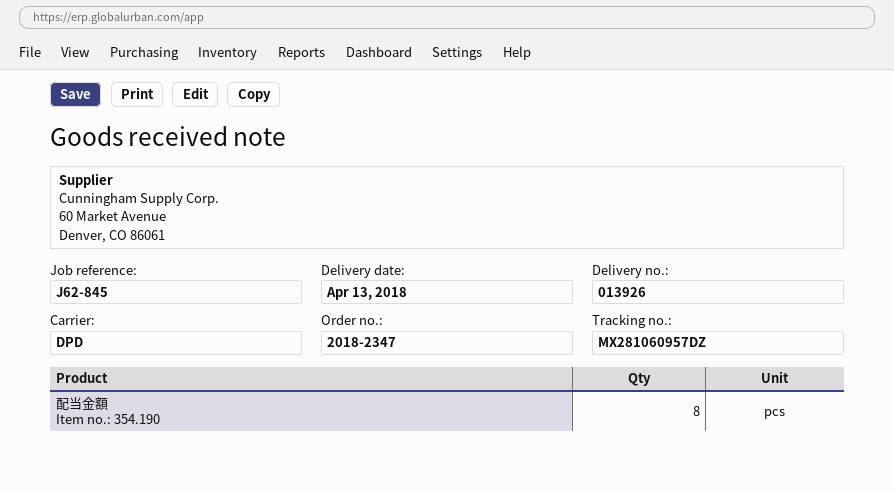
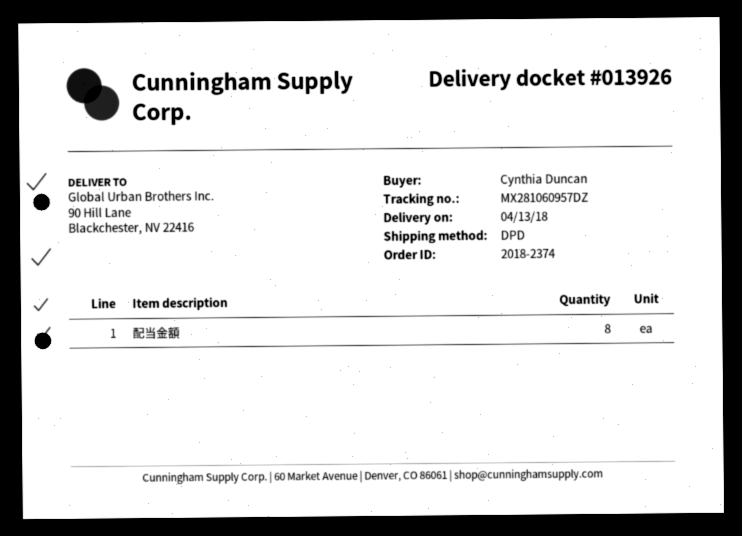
order number: 2018-2347 -> 2018-2374

